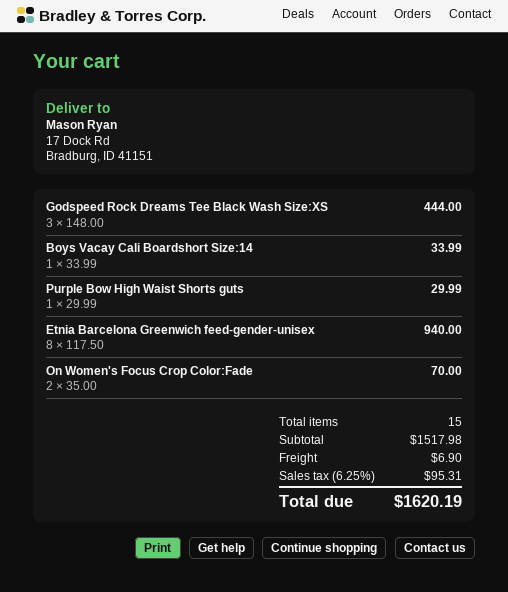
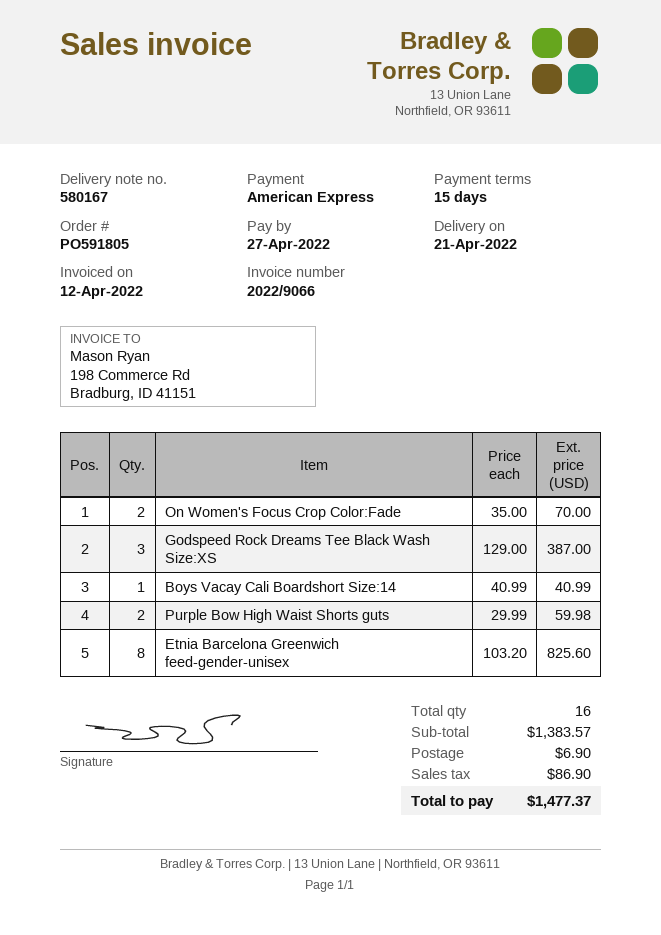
Godspeed Rock Dreams Tee Black Wash Size:XS: 3 x 148.00 = 444.00 -> 3 x 129.00 = 387.00
Boys Vacay Cali Boardshort Size:14: 1 x 33.99 = 33.99 -> 1 x 40.99 = 40.99
Purple Bow High Waist Shorts guts: 1 x 29.99 = 29.99 -> 2 x 29.99 = 59.98
Etnia Barcelona Greenwich feed-gender-unisex: 8 x 117.50 = 940.00 -> 8 x 103.20 = 825.60
total quantity: 15 -> 16
subtotal: 1517.98 -> 1383.57
tax: 95.31 -> 86.90
total: 1620.19 -> 1477.37

